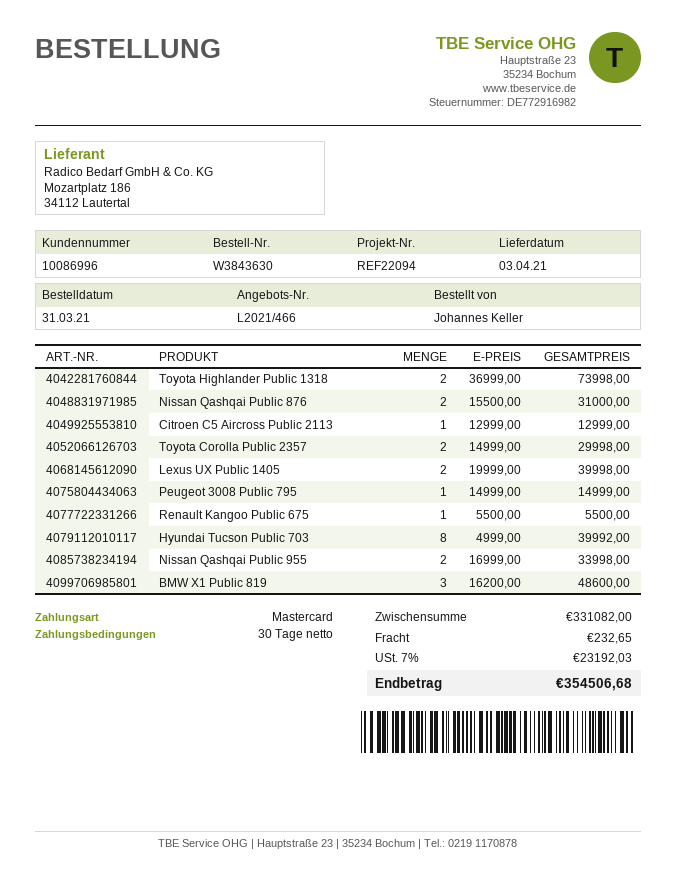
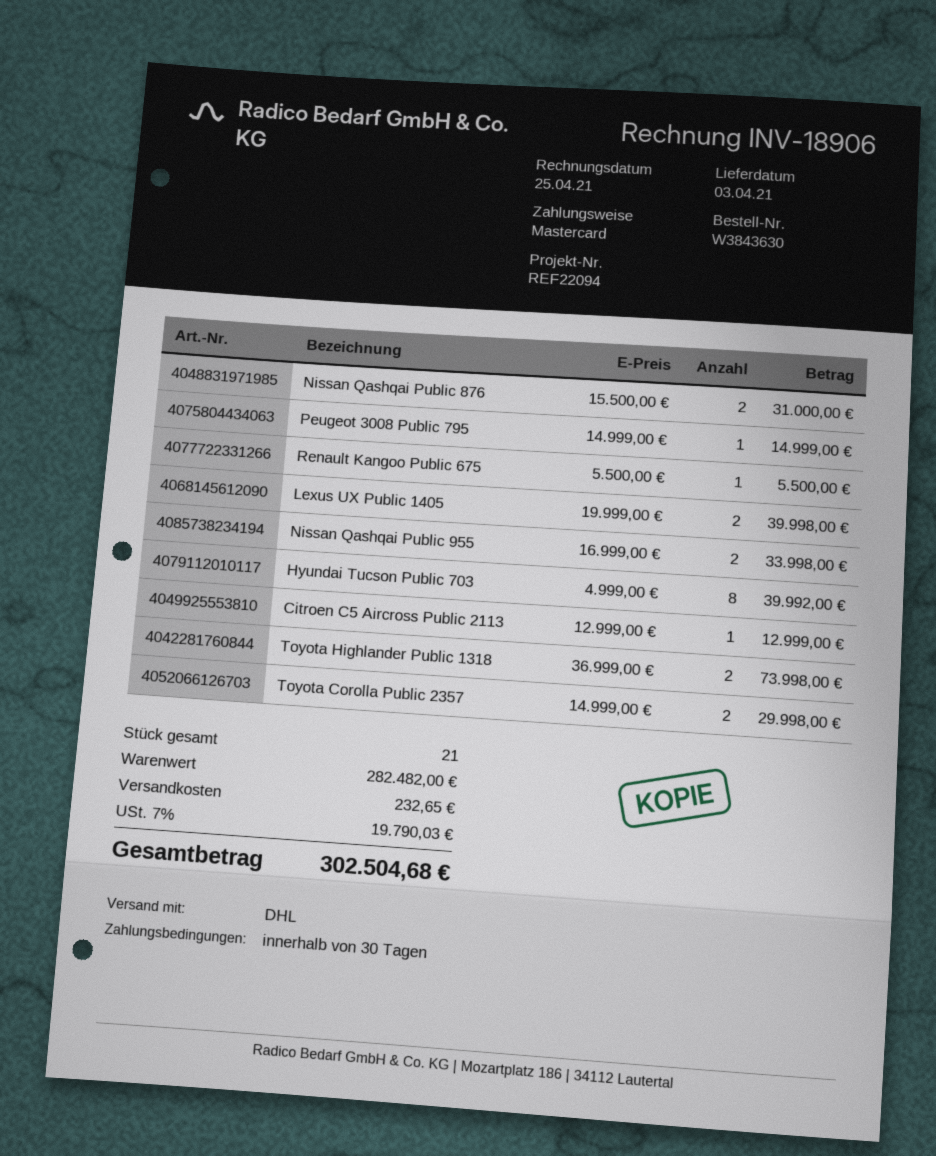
BMW X1 Public 819: 3 x 16200.00 = 48600.00 -> none
subtotal: 331082.00 -> 282482.00
tax: 7% = 23192.03 -> 7% = 19790.03
total: 354506.68 -> 302504.68

